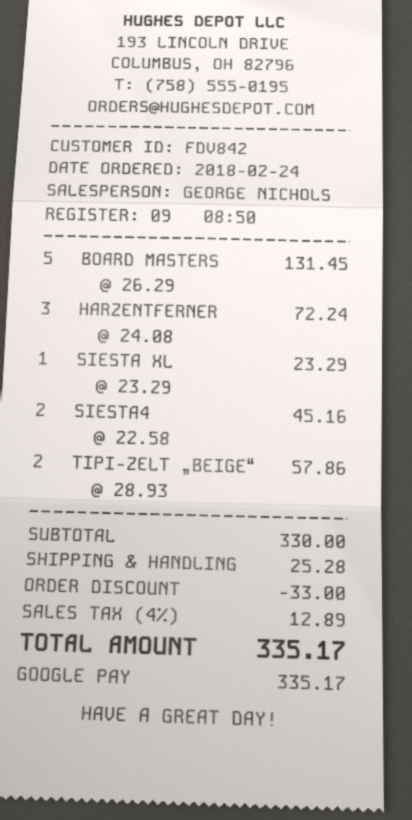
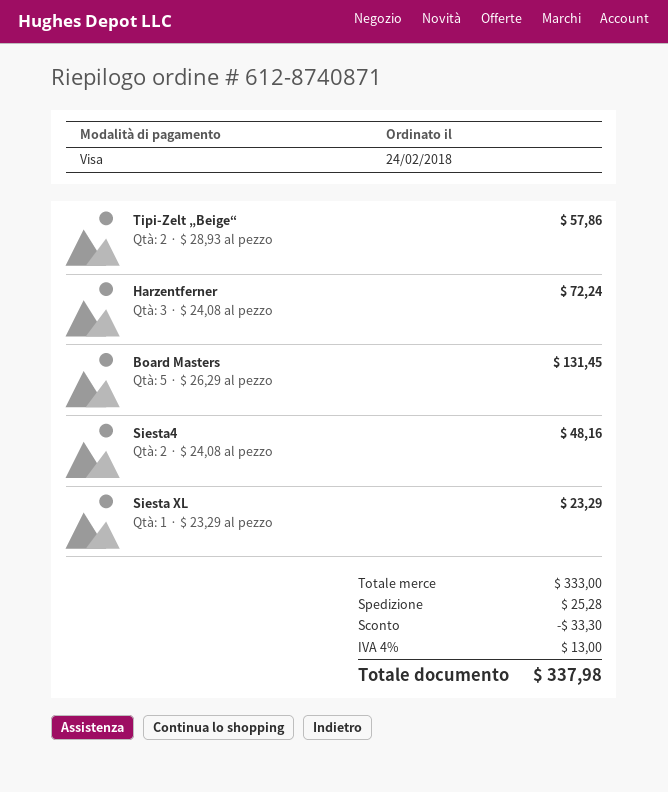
payment method: Google Pay -> Visa
SIESTA4: 2 x 22.58 = 45.16 -> 2 x 24.08 = 48.16
subtotal: 330.00 -> 333.00
discount: 33.00 -> 33.30
tax: 4% = 12.89 -> 4% = 13.00
total: 335.17 -> 337.98

